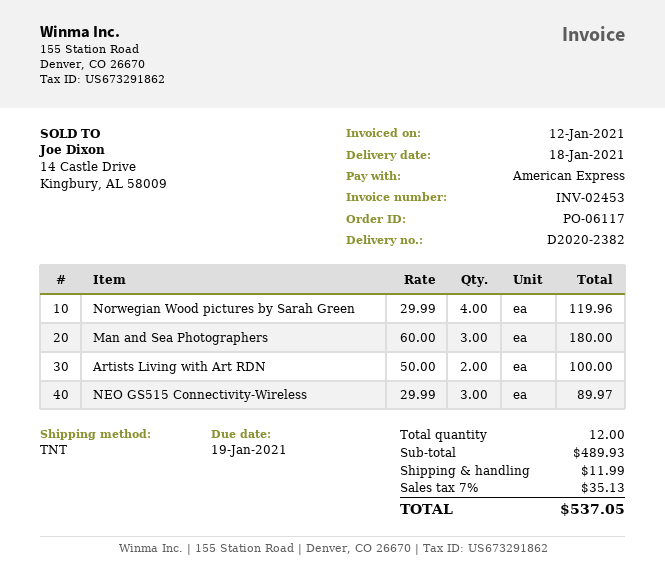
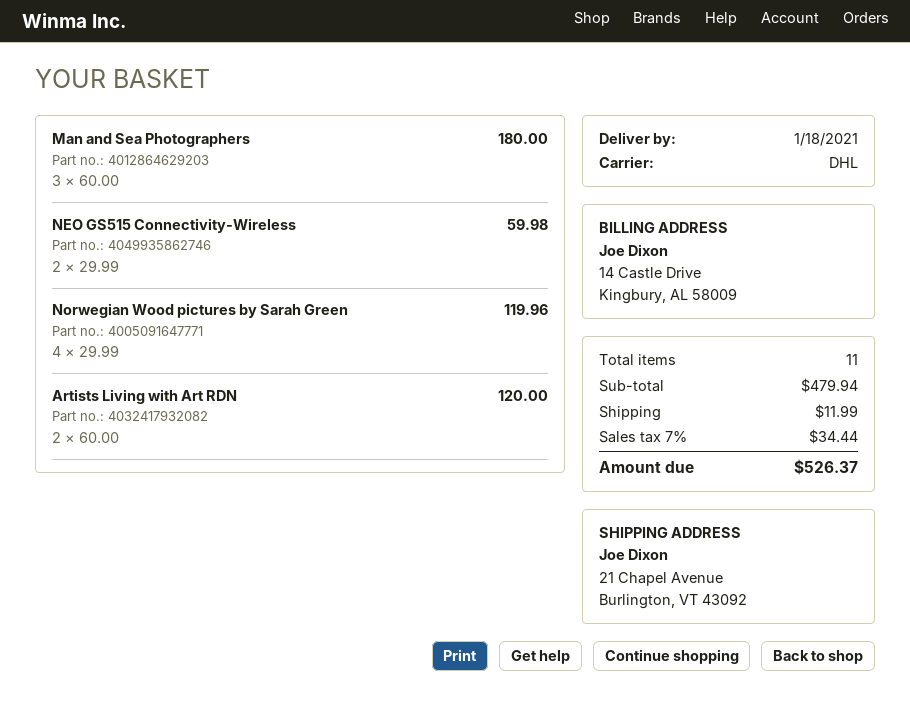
shipping method: TNT -> DHL
Artists Living with Art RDN: 2 x 50.00 = 100.00 -> 2 x 60.00 = 120.00
NEO GS515 Connectivity-Wireless: 3 x 29.99 = 89.97 -> 2 x 29.99 = 59.98
total quantity: 12 -> 11
subtotal: 489.93 -> 479.94
tax: 7% = 35.13 -> 7% = 34.44
total: 537.05 -> 526.37

